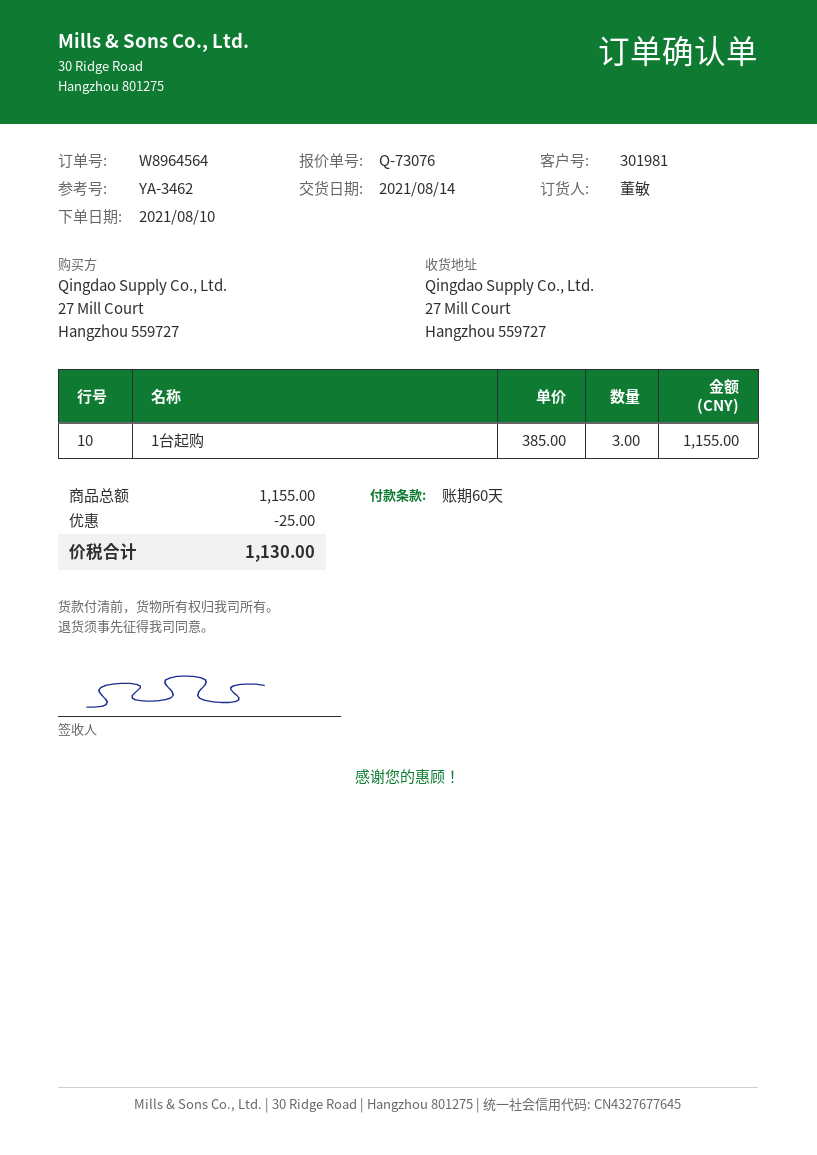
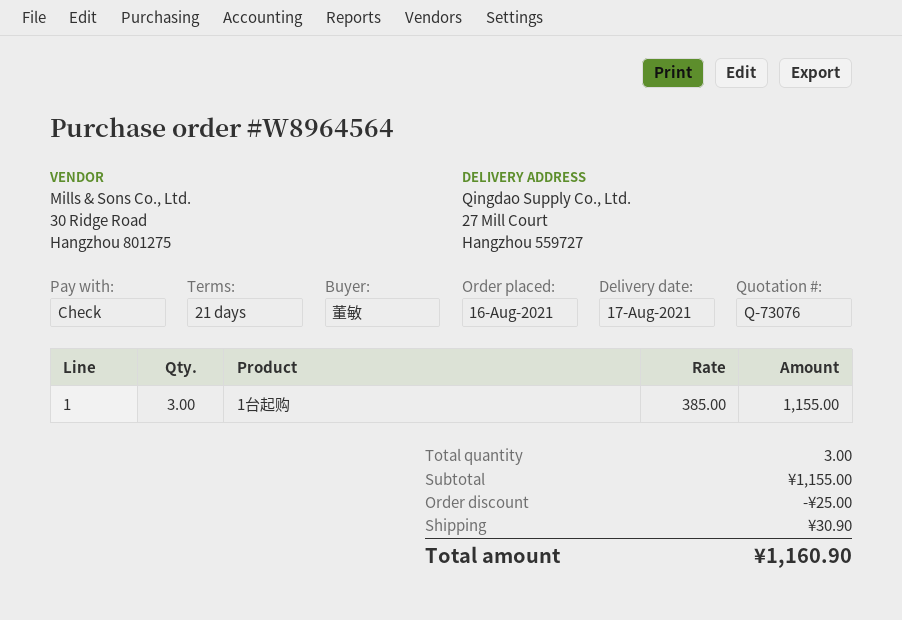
order date: 2021-08-10 -> 2021-08-16
delivery date: 2021-08-14 -> 2021-08-17
payment terms: 60 days -> 21 days
shipping: none -> 30.90
total: 1130.00 -> 1160.90

